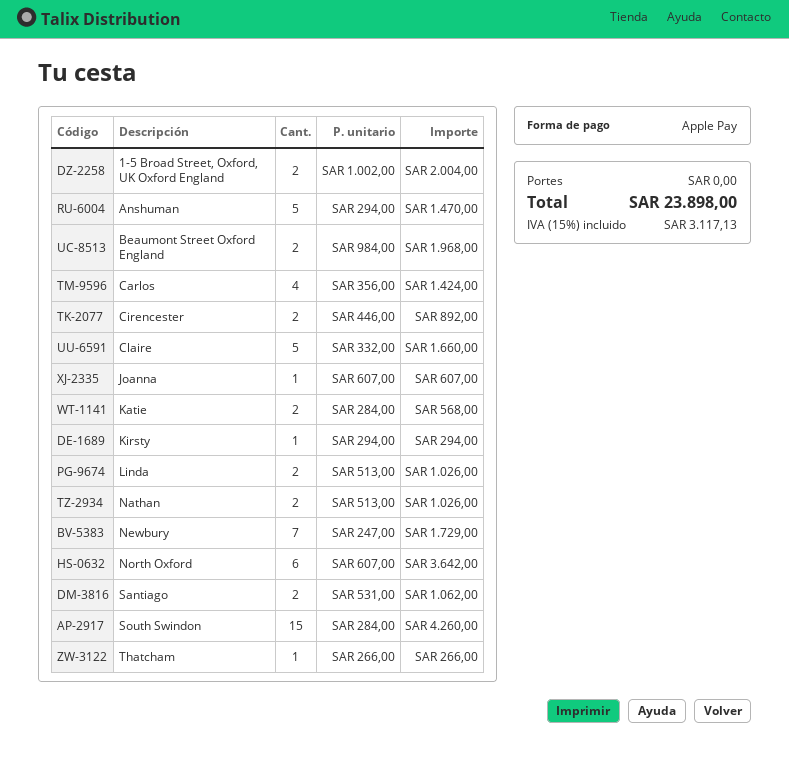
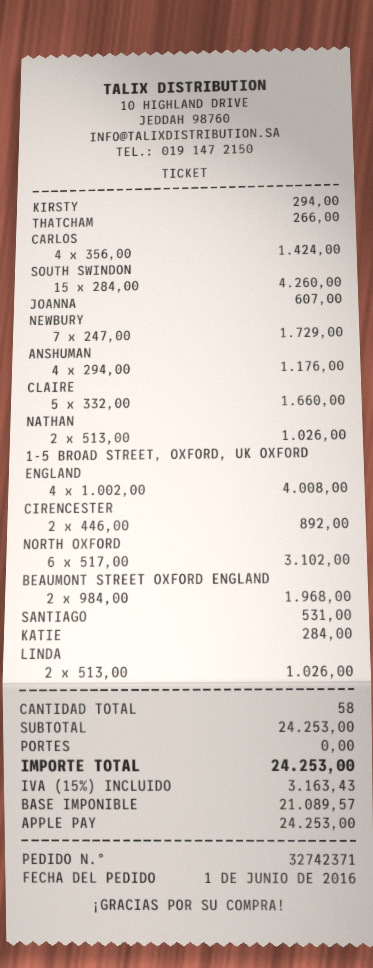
1-5 Broad Street, Oxford, UK Oxford England: 2 x 1002.00 = 2004.00 -> 4 x 1002.00 = 4008.00
Anshuman: 5 x 294.00 = 1470.00 -> 4 x 294.00 = 1176.00
Katie: 2 x 284.00 = 568.00 -> 1 x 284.00 = 284.00
North Oxford: 6 x 607.00 = 3642.00 -> 6 x 517.00 = 3102.00
Santiago: 2 x 531.00 = 1062.00 -> 1 x 531.00 = 531.00
tax: 15% = 3117.13 -> 15% = 3163.43
total: 23898.00 -> 24253.00

